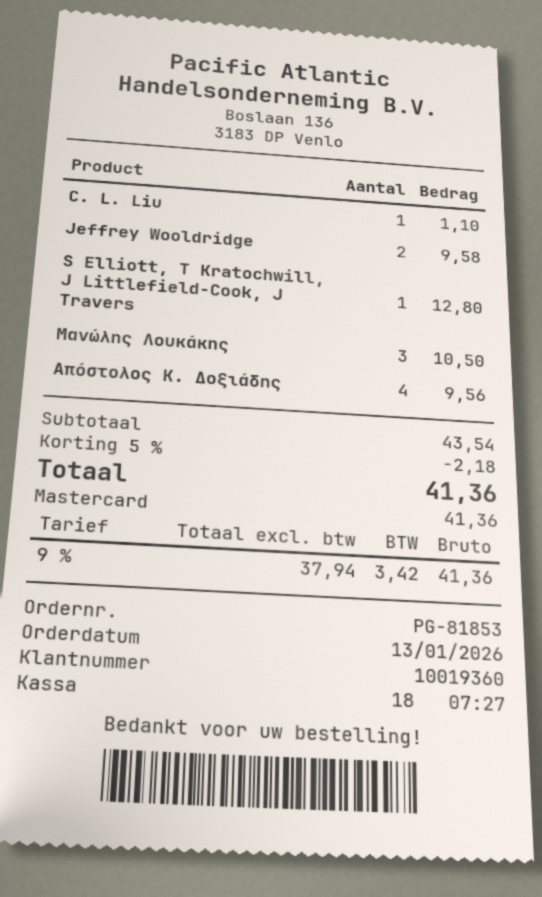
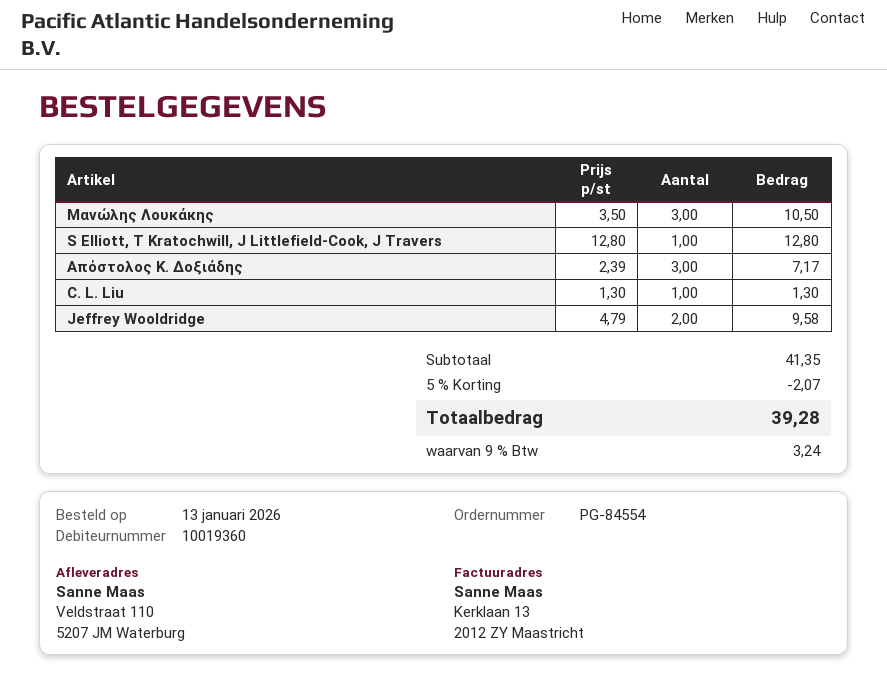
order number: PG-81853 -> PG-84554
C. L. Liu: 1 for 1.10 -> 1 for 1.30
Απόστολος Κ. Δοξιάδης: 4 for 9.56 -> 3 for 7.17
subtotal: 43.54 -> 41.35
discount: 5% = 2.18 -> 5% = 2.07
tax: 9% = 3.42 -> 9% = 3.24
total: 41.36 -> 39.28

